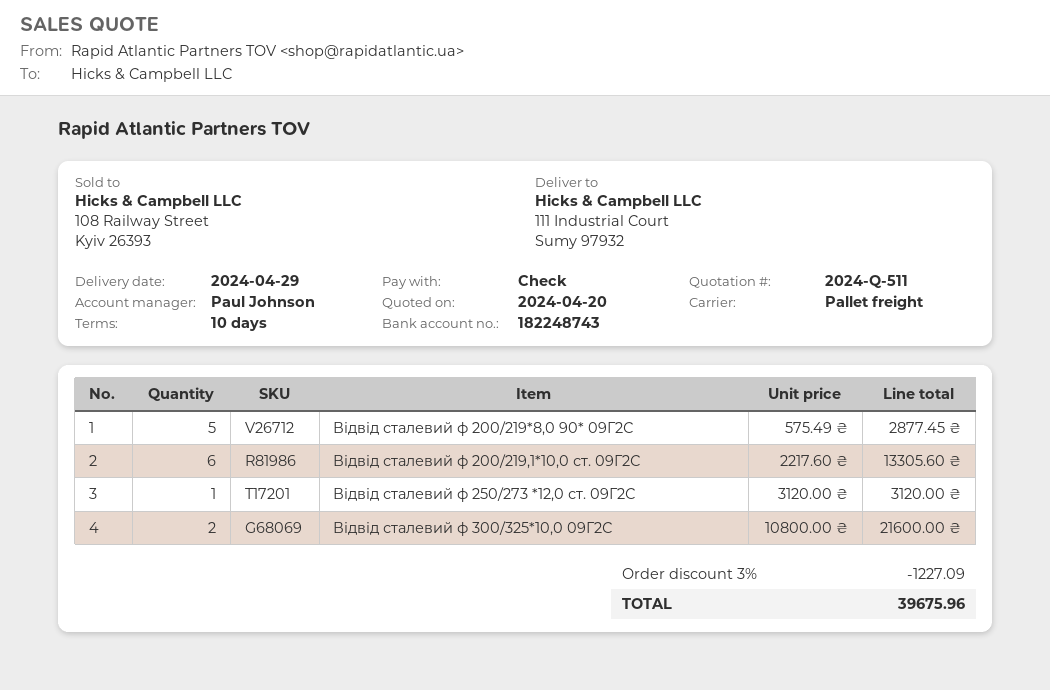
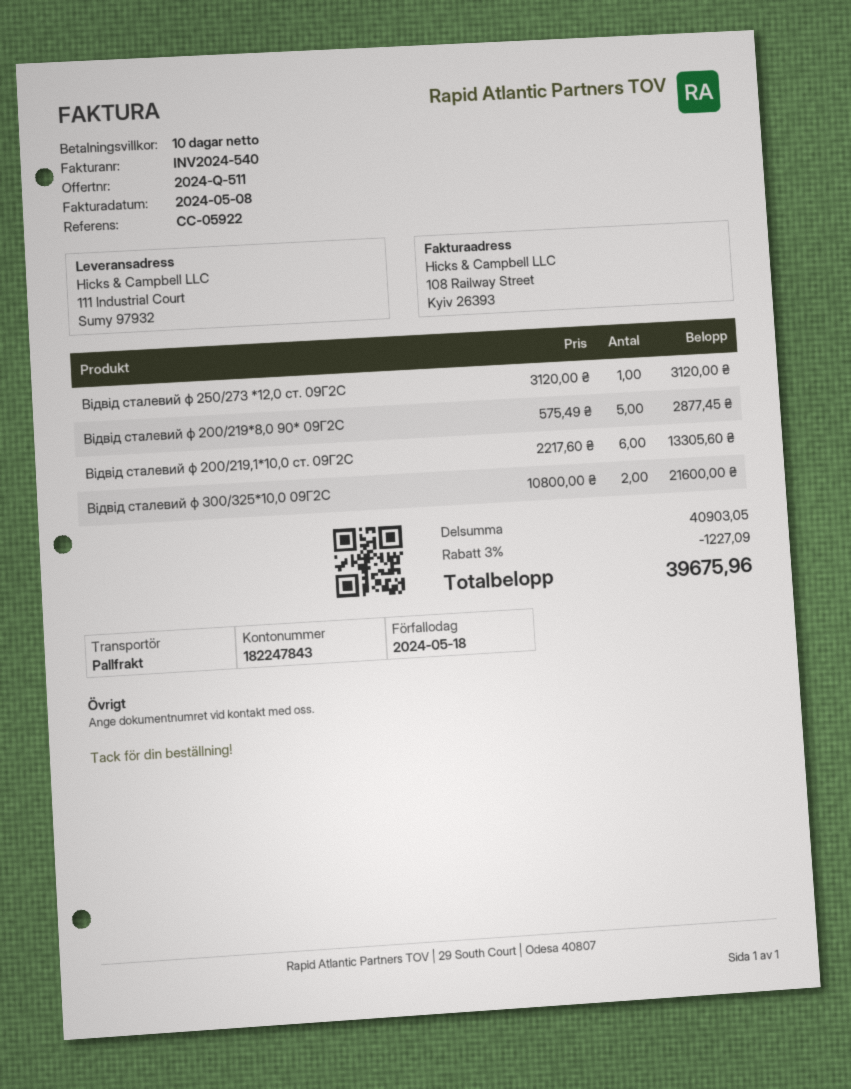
bank account: 182248743 -> 182247843

